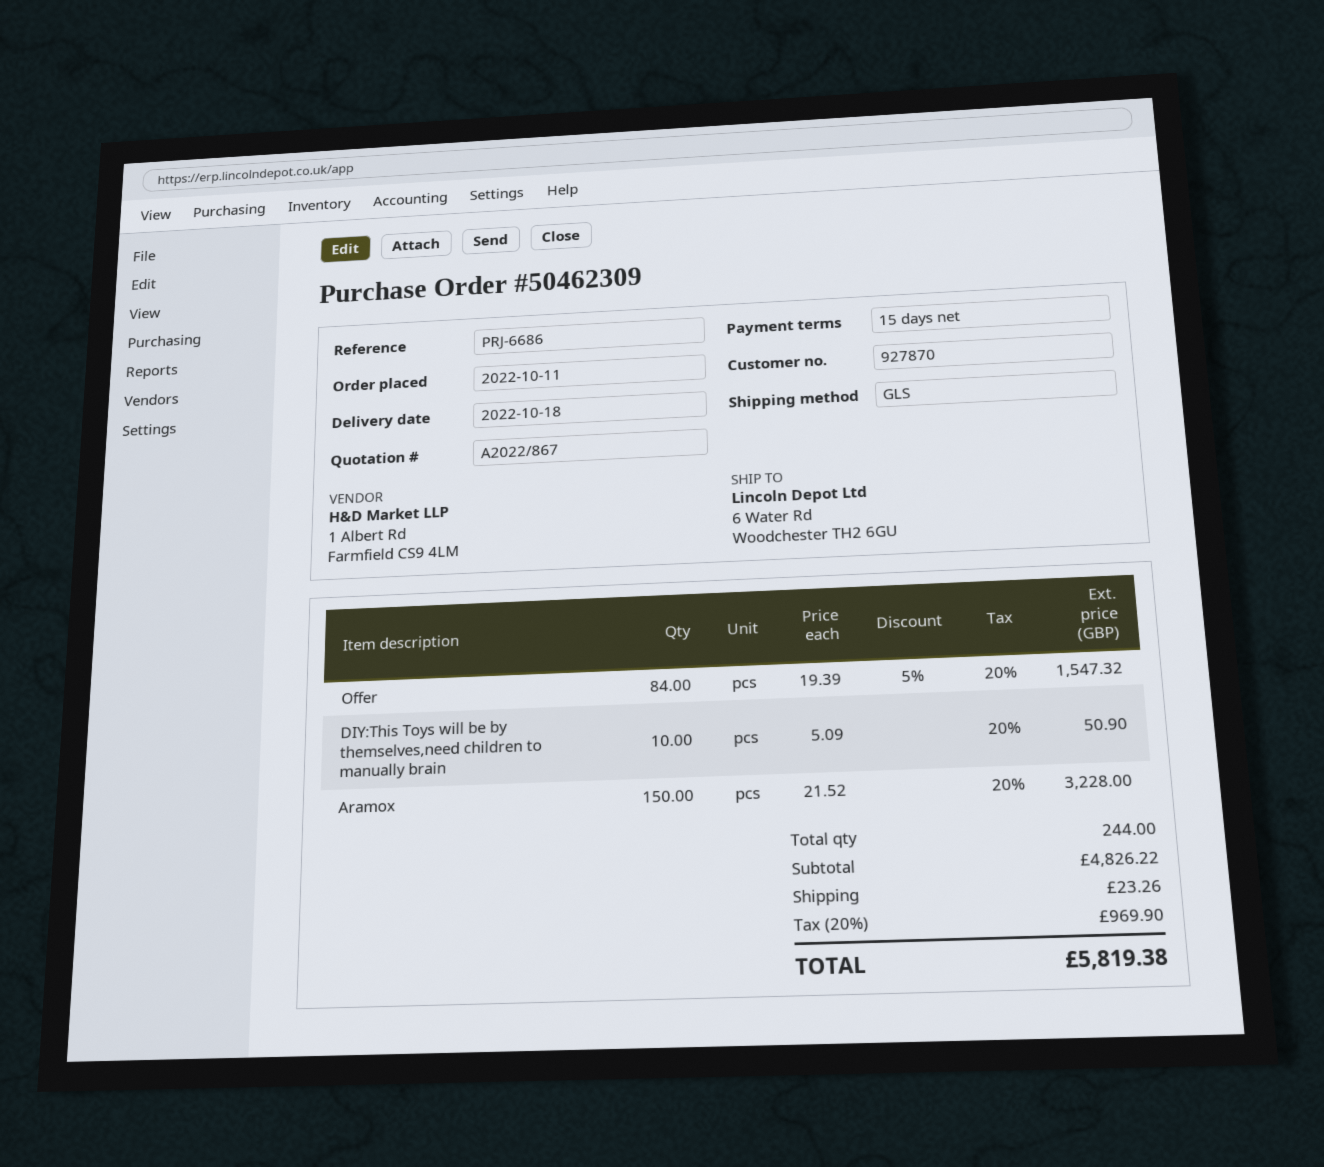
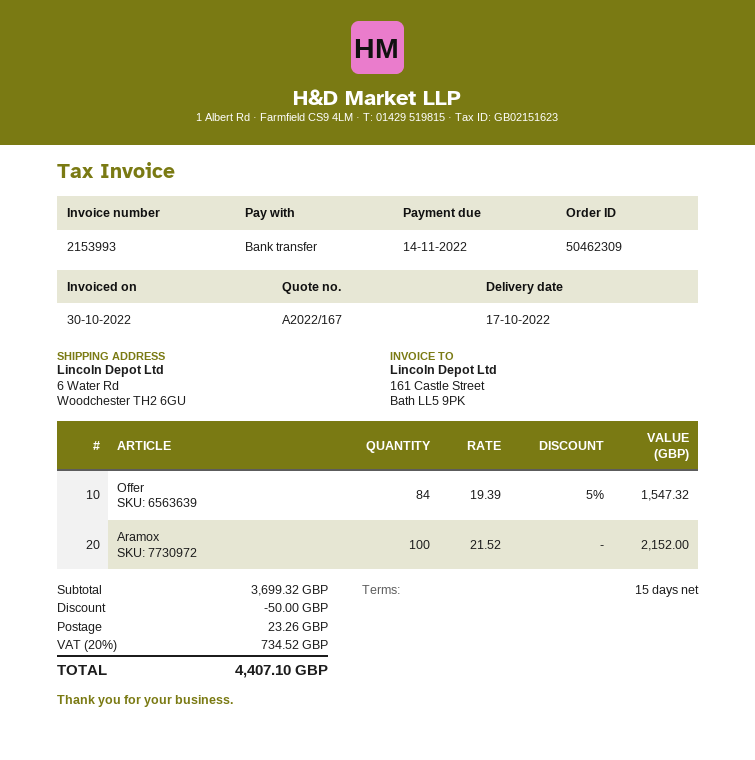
quote number: A2022/867 -> A2022/167
delivery date: 2022-10-18 -> 2022-10-17
DIY:This Toys will be by themselves,need children to manually brain: 10 x 5.09 = 50.90 -> none
Aramox: 150 x 21.52 = 3228.00 -> 100 x 21.52 = 2152.00
subtotal: 4826.22 -> 3699.32
discount: none -> 50.00
tax: 20% = 969.90 -> 20% = 734.52
total: 5819.38 -> 4407.10

